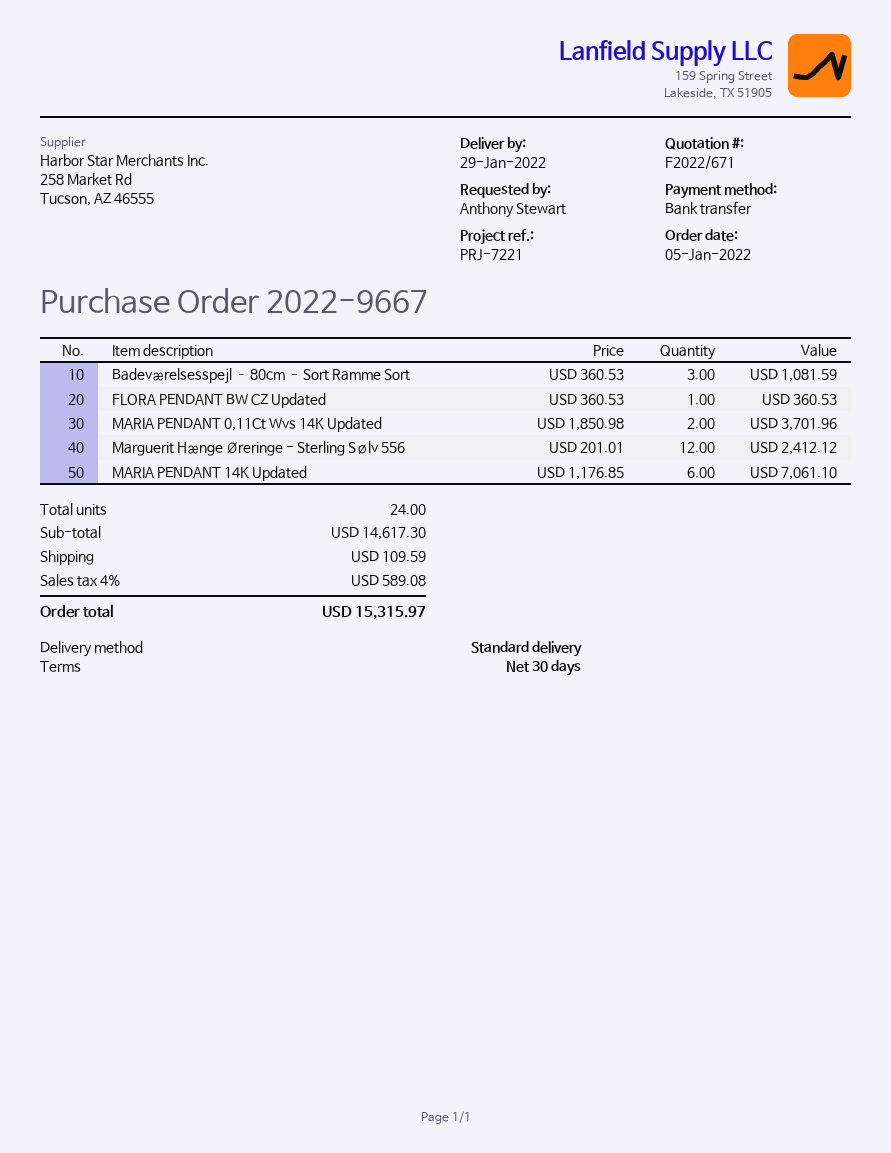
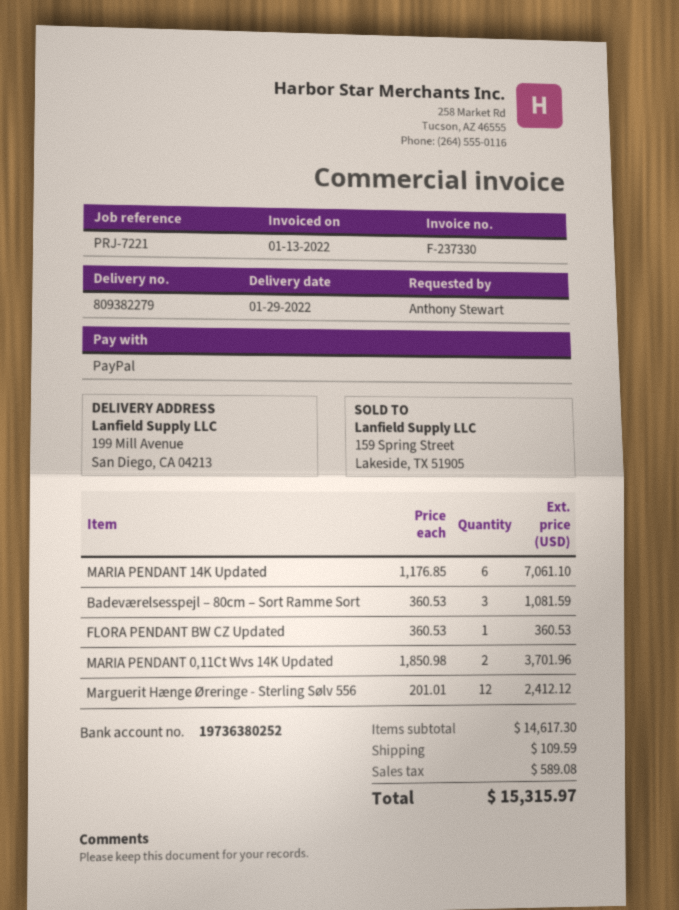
payment method: bank transfer -> PayPal

